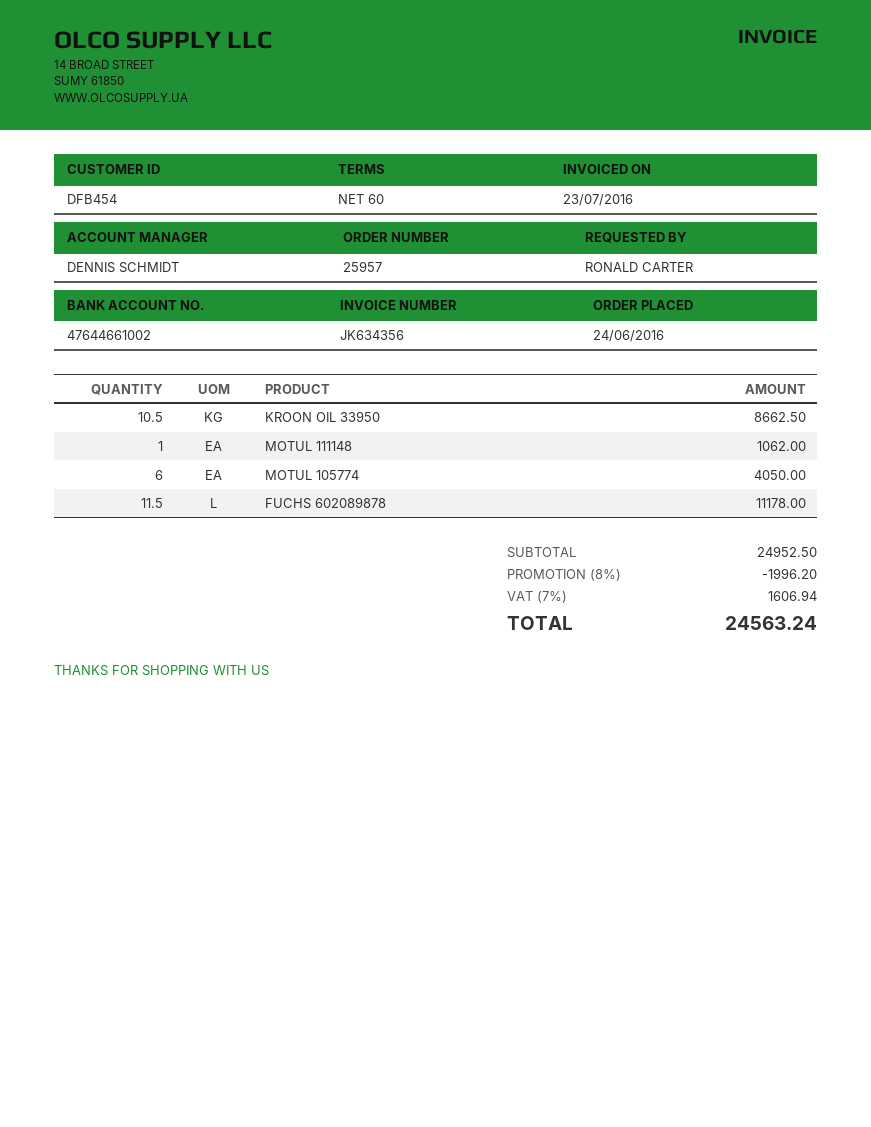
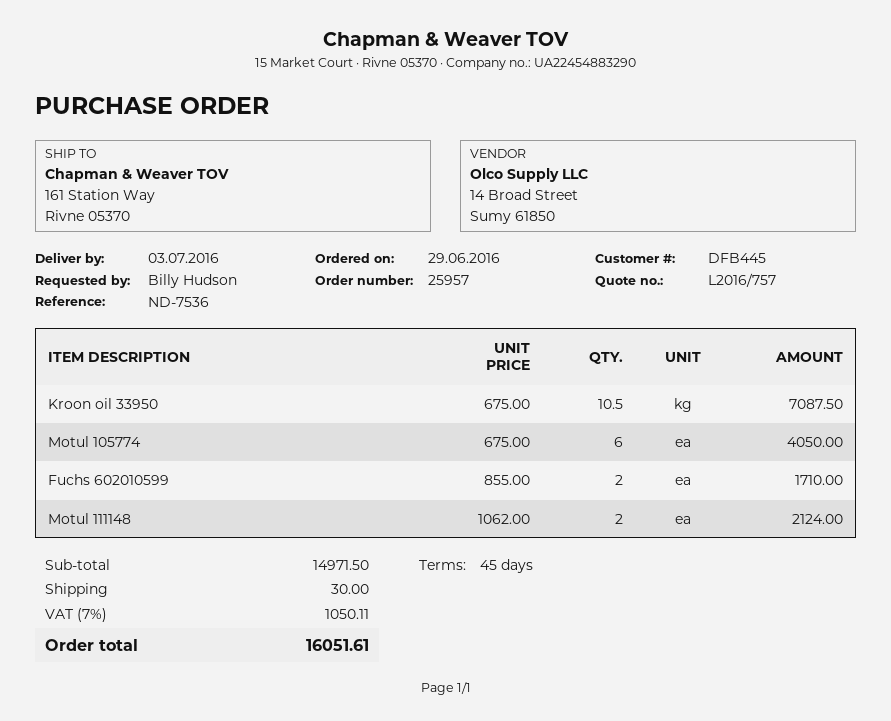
order date: 2016-06-24 -> 2016-06-29
payment terms: 60 days -> 45 days
customer number: DFB454 -> DFB445
ordered by: RONALD CARTER -> Billy Hudson
KROON OIL 33950: 10.5 for 8662.50 -> 10.5 for 7087.50
MOTUL 111148: 1 for 1062.00 -> 2 for 2124.00
FUCHS 602089878: 11.5 for 11178.00 -> none
Fuchs 602010599: none -> 2 for 1710.00
subtotal: 24952.50 -> 14971.50
discount: 8% = 1996.20 -> none
shipping: none -> 30.00
tax: 7% = 1606.94 -> 7% = 1050.11
total: 24563.24 -> 16051.61

